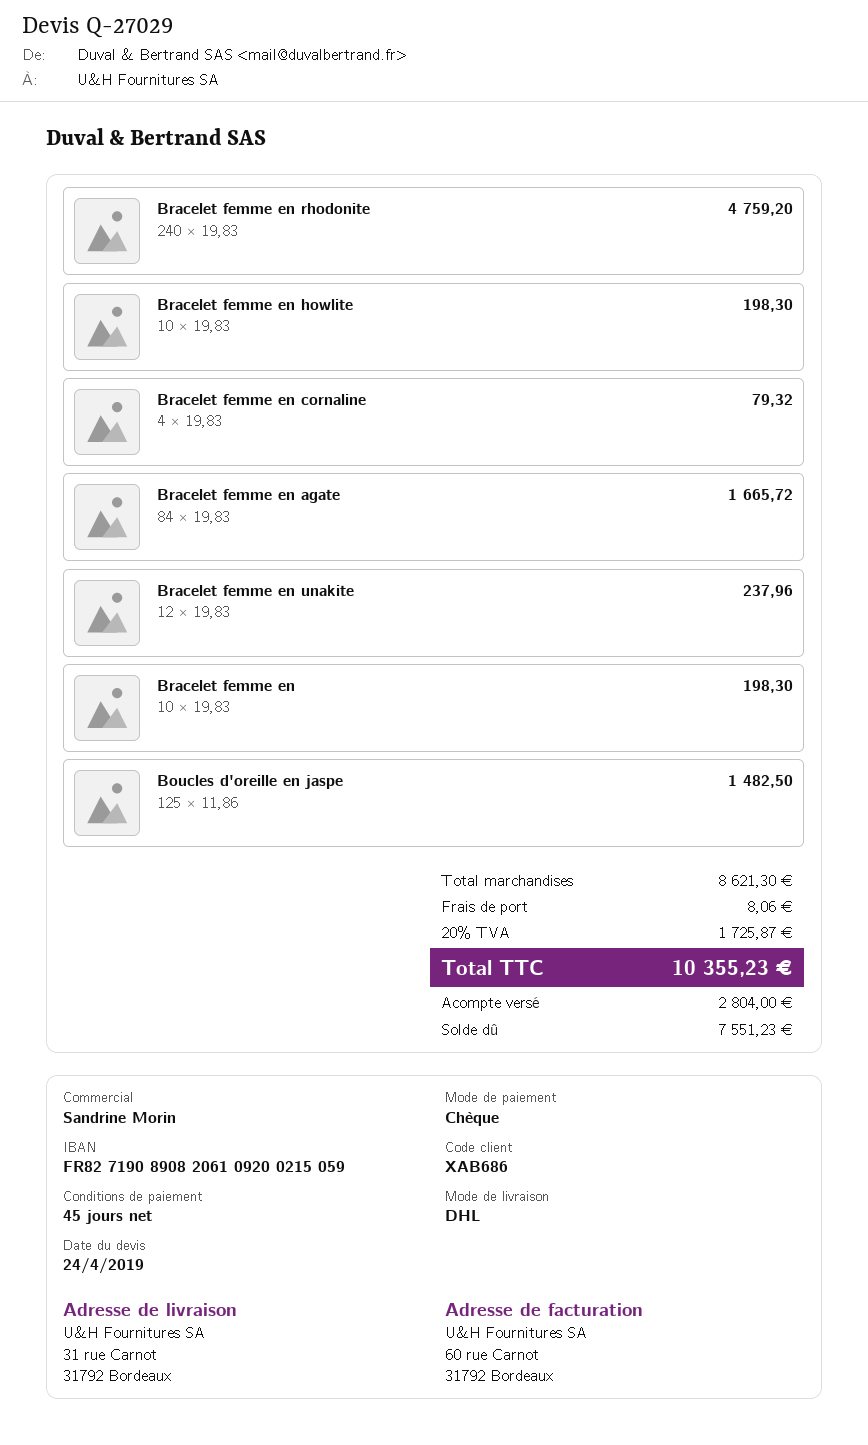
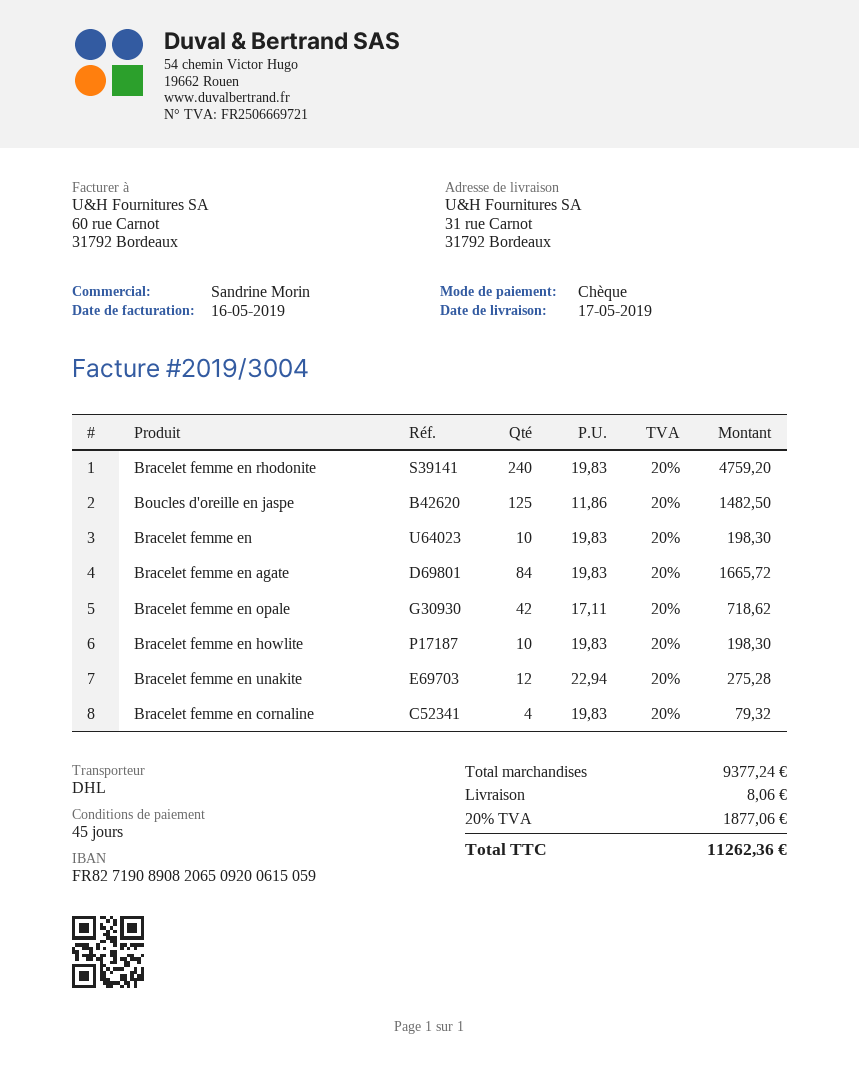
bank account: FR8271908908206109200215059 -> FR8271908908206509200615059
Bracelet femme en unakite: 12 x 19.83 = 237.96 -> 12 x 22.94 = 275.28
Bracelet femme en opale: none -> 42 x 17.11 = 718.62
subtotal: 8621.30 -> 9377.24
tax: 20% = 1725.87 -> 20% = 1877.06
total: 10355.23 -> 11262.36

